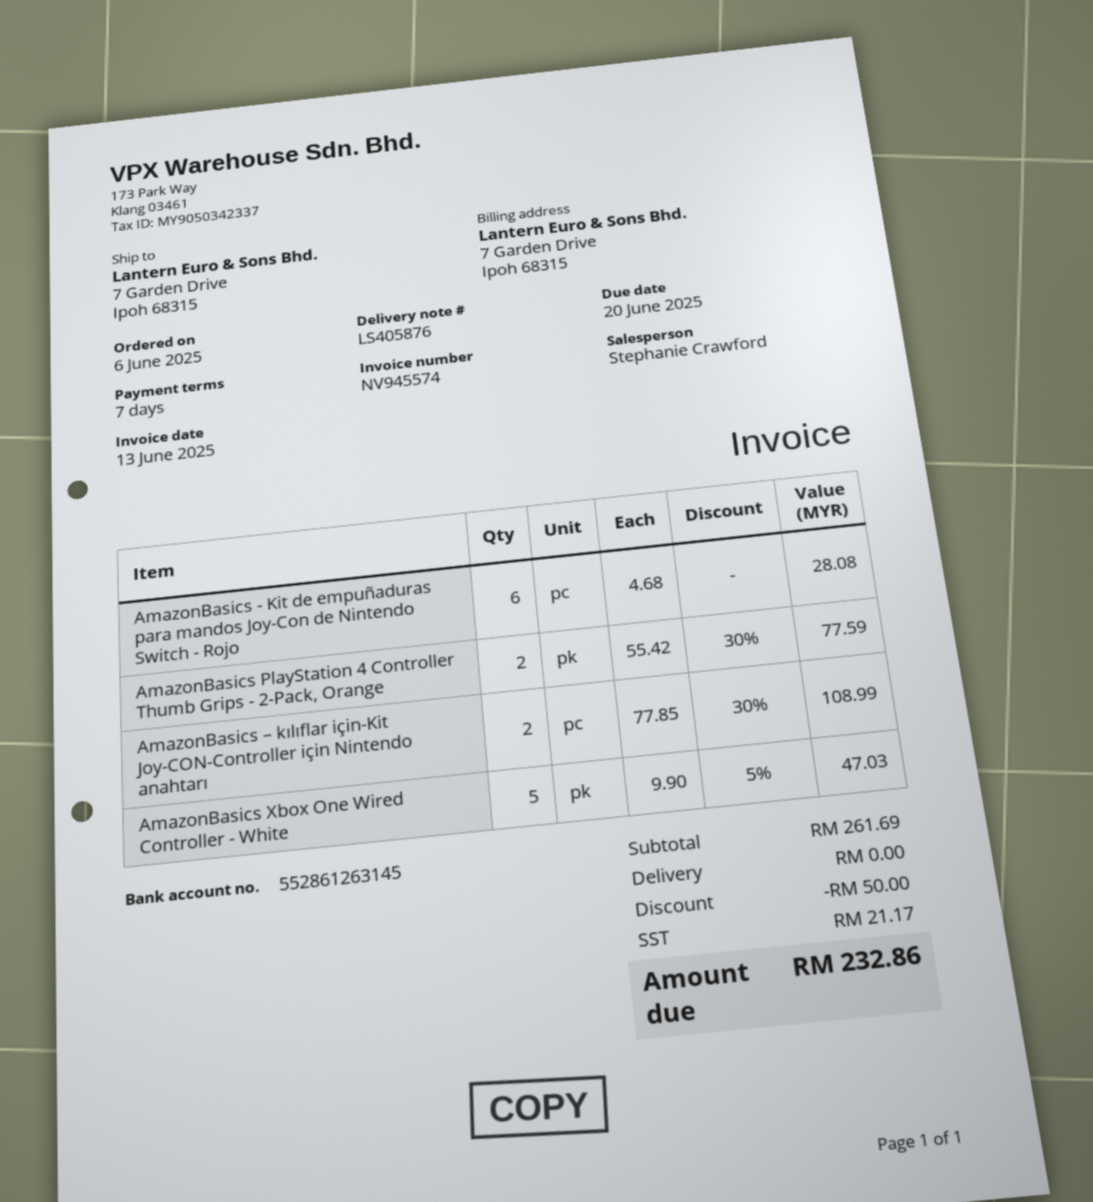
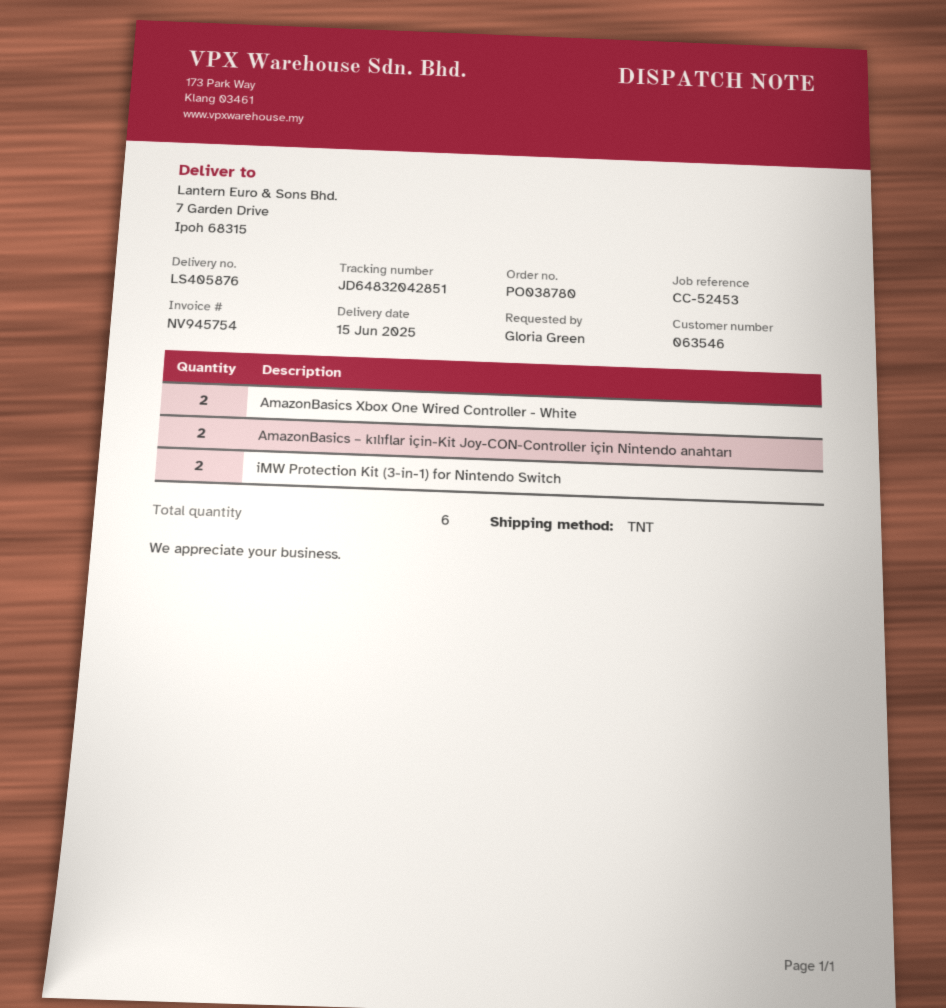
invoice number: NV945574 -> NV945754
AmazonBasics - Kit de empuñaduras para mandos Joy-Con de Nintendo Switch - Rojo: 6 -> none
AmazonBasics PlayStation 4 Controller Thumb Grips - 2-Pack, Orange: 2 -> none
AmazonBasics Xbox One Wired Controller - White: 5 -> 2
iMW Protection Kit (3-in-1) for Nintendo Switch: none -> 2

